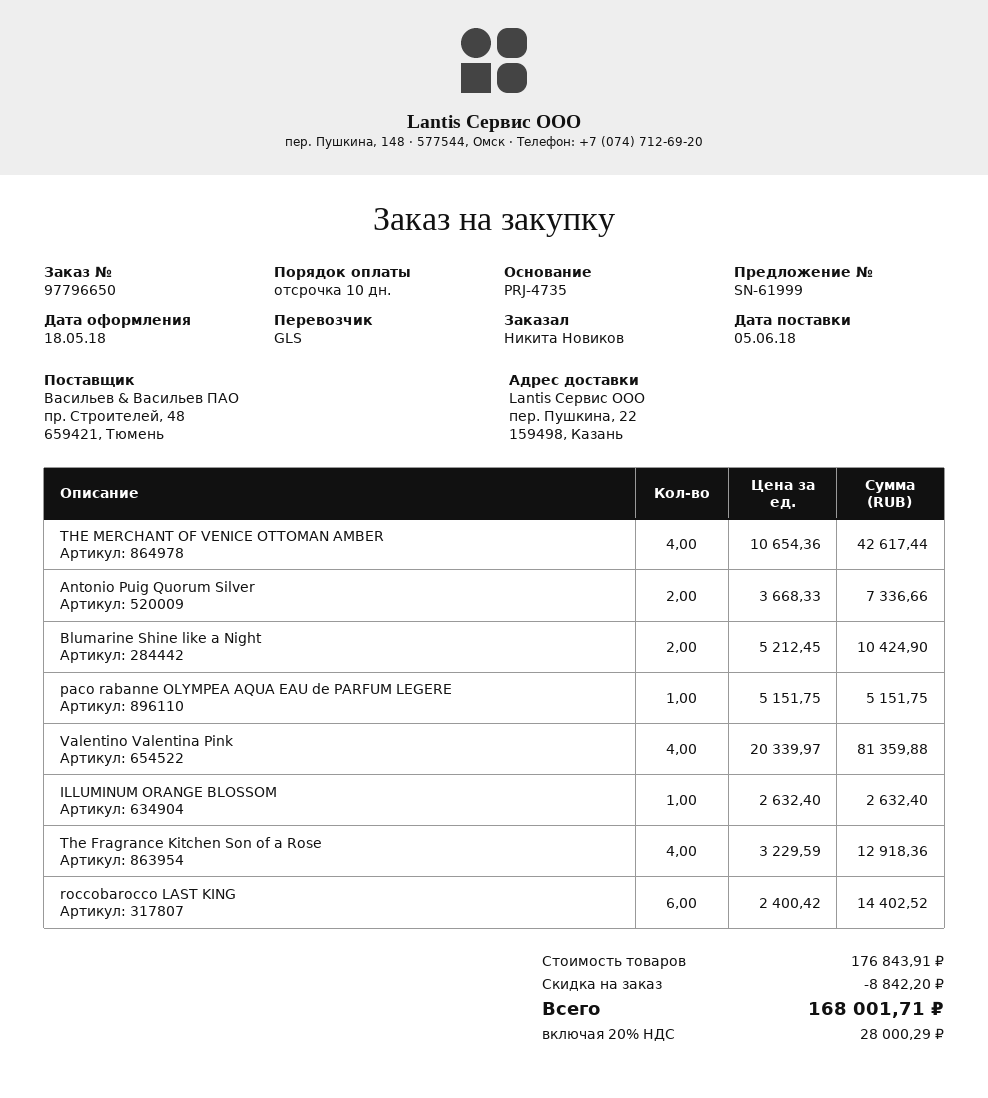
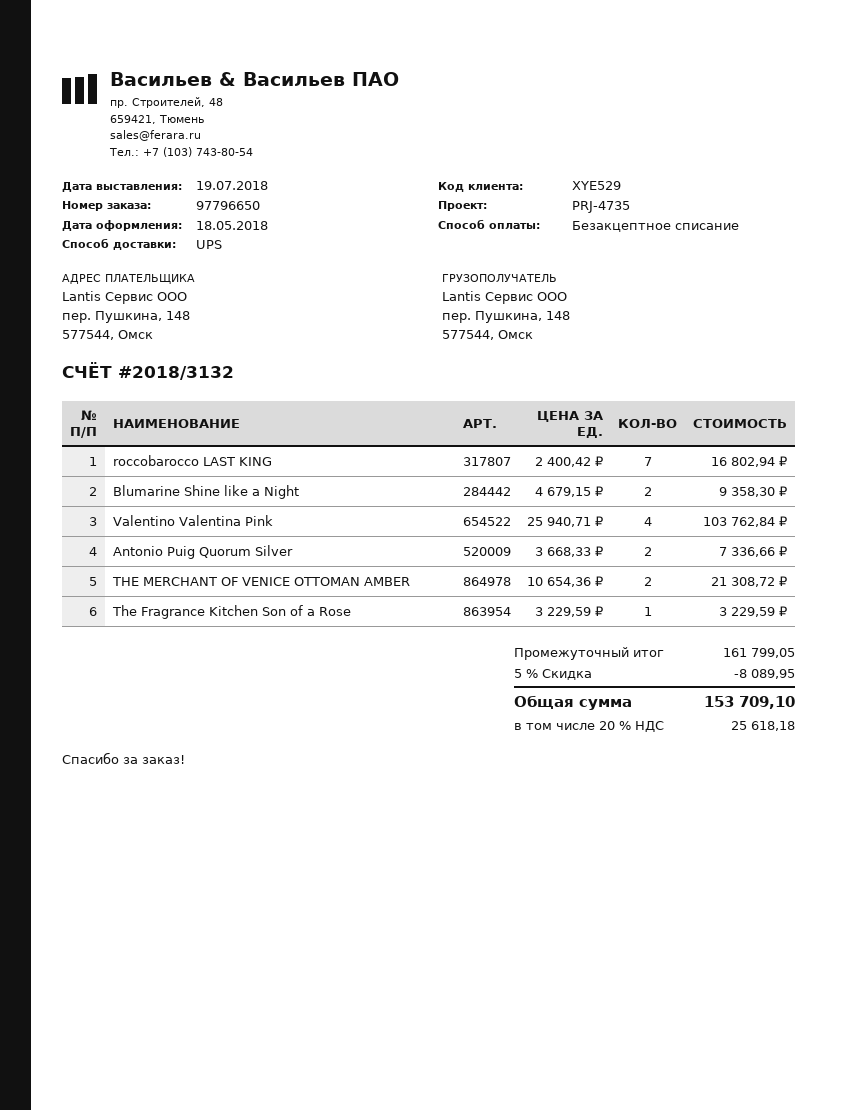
shipping method: GLS -> UPS
ship to: пер. Пушкина, 22, 159498, Казань -> пер. Пушкина, 148, 577544, Омск
THE MERCHANT OF VENICE OTTOMAN AMBER: 4 x 10654.36 = 42617.44 -> 2 x 10654.36 = 21308.72
Blumarine Shine like a Night: 2 x 5212.45 = 10424.90 -> 2 x 4679.15 = 9358.30
paco rabanne OLYMPEA AQUA EAU de PARFUM LEGERE: 1 x 5151.75 = 5151.75 -> none
Valentino Valentina Pink: 4 x 20339.97 = 81359.88 -> 4 x 25940.71 = 103762.84
ILLUMINUM ORANGE BLOSSOM: 1 x 2632.40 = 2632.40 -> none
The Fragrance Kitchen Son of a Rose: 4 x 3229.59 = 12918.36 -> 1 x 3229.59 = 3229.59
roccobarocco LAST KING: 6 x 2400.42 = 14402.52 -> 7 x 2400.42 = 16802.94
subtotal: 176843.91 -> 161799.05
discount: 8842.20 -> 8089.95
tax: 20% = 28000.29 -> 20% = 25618.18
total: 168001.71 -> 153709.10

